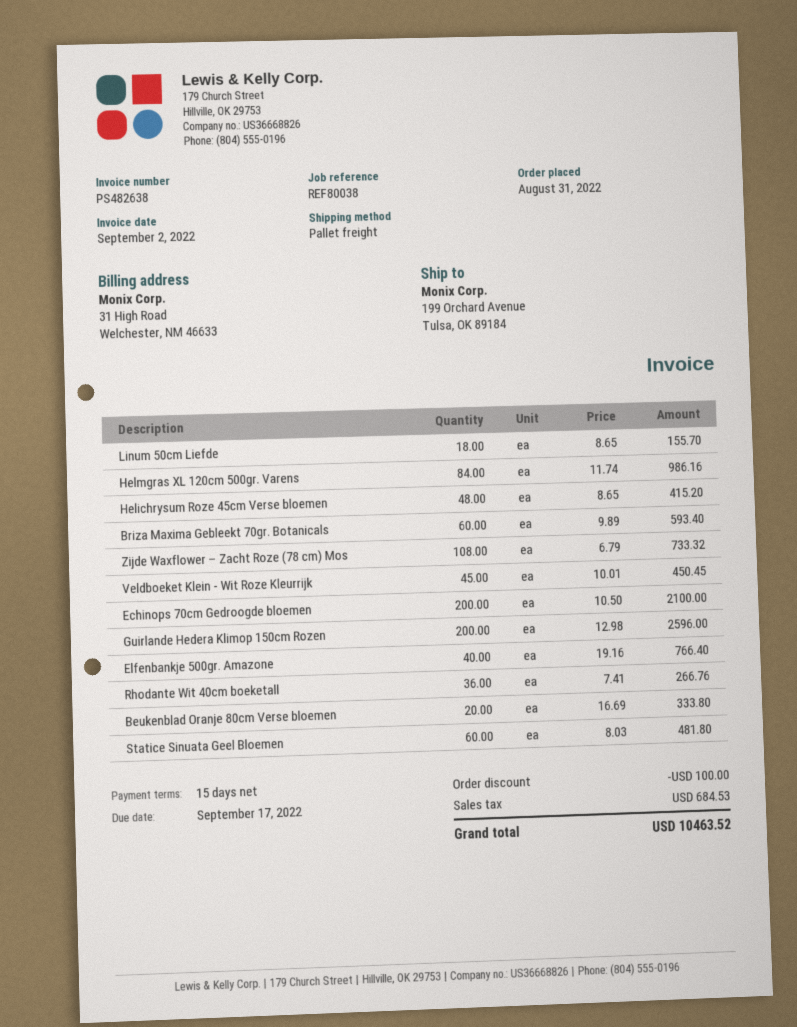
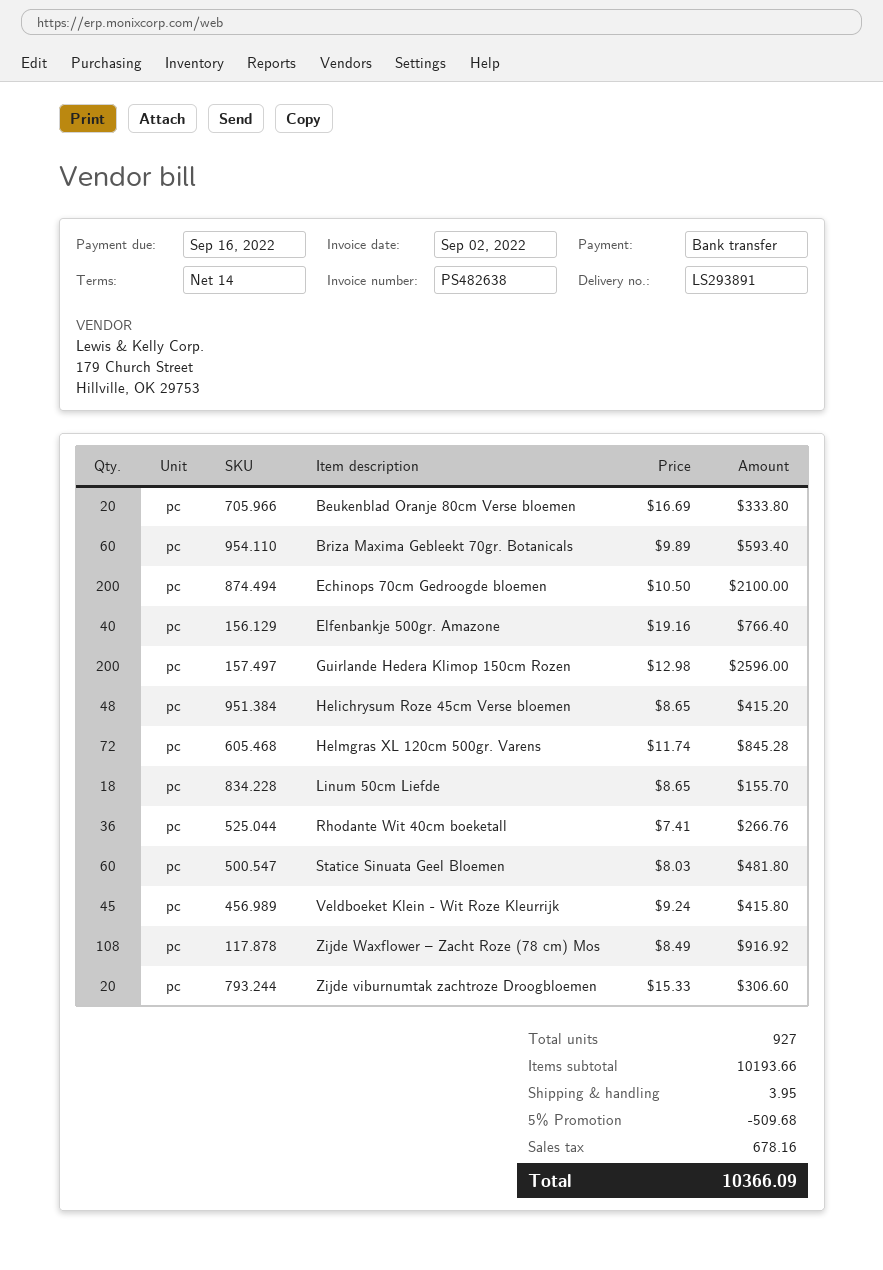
payment terms: 15 days -> 14 days
due date: 2022-09-17 -> 2022-09-16
Helmgras XL 120cm 500gr. Varens: 84 x 11.74 = 986.16 -> 72 x 11.74 = 845.28
Zijde Waxflower – Zacht Roze (78 cm) Mos: 108 x 6.79 = 733.32 -> 108 x 8.49 = 916.92
Veldboeket Klein - Wit Roze Kleurrijk: 45 x 10.01 = 450.45 -> 45 x 9.24 = 415.80
Zijde viburnumtak zachtroze Droogbloemen: none -> 20 x 15.33 = 306.60
discount: 100.00 -> 509.68
shipping: none -> 3.95
tax: 684.53 -> 678.16
total: 10463.52 -> 10366.09

